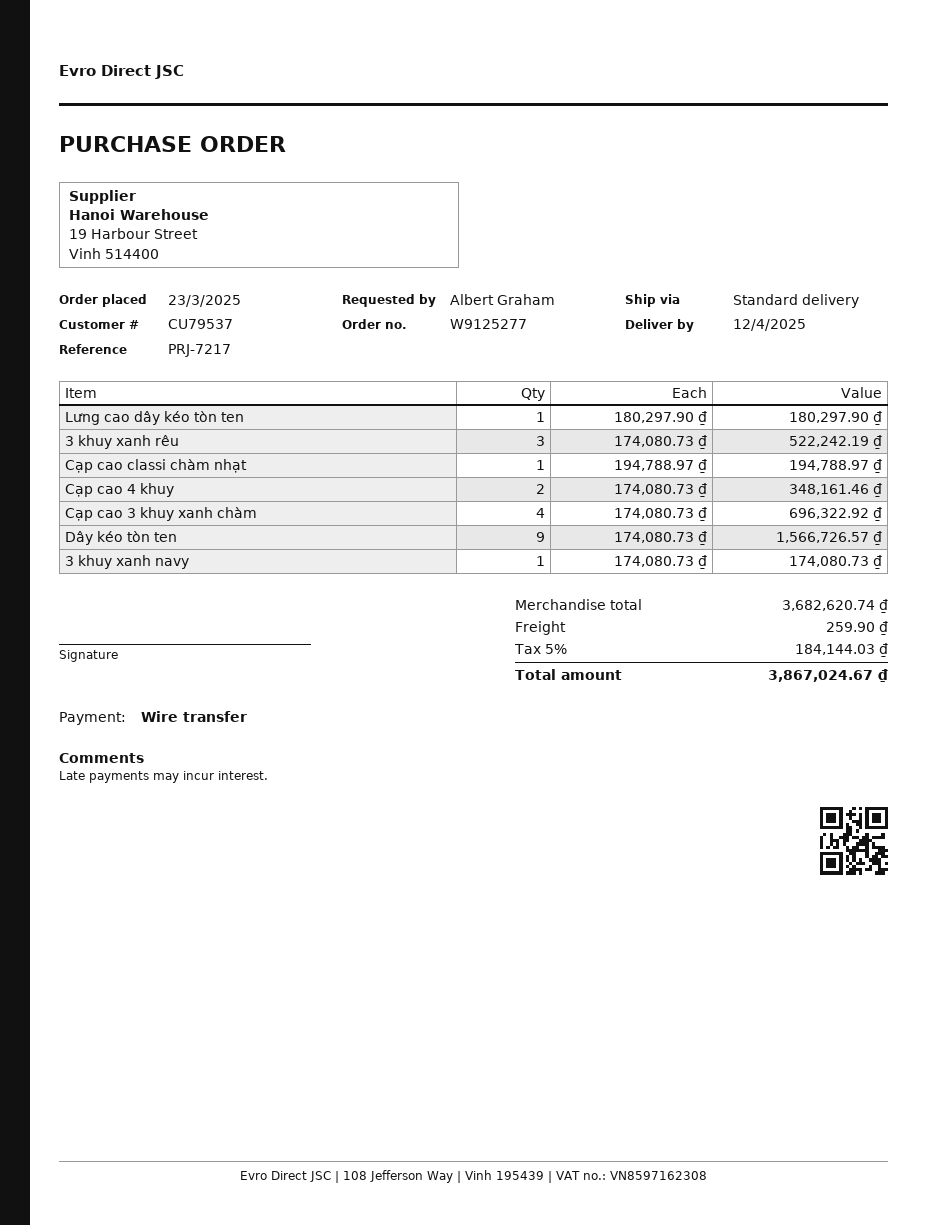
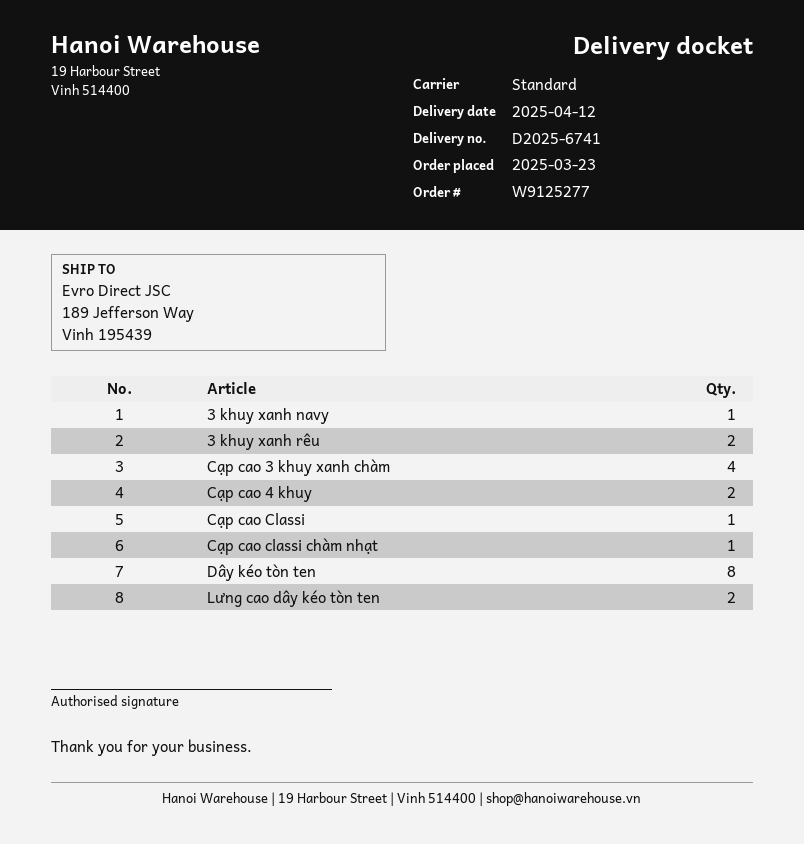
Lưng cao dây kéo tòn ten: 1 -> 2
3 khuy xanh rêu: 3 -> 2
Dây kéo tòn ten: 9 -> 8
Cạp cao Classi: none -> 1

